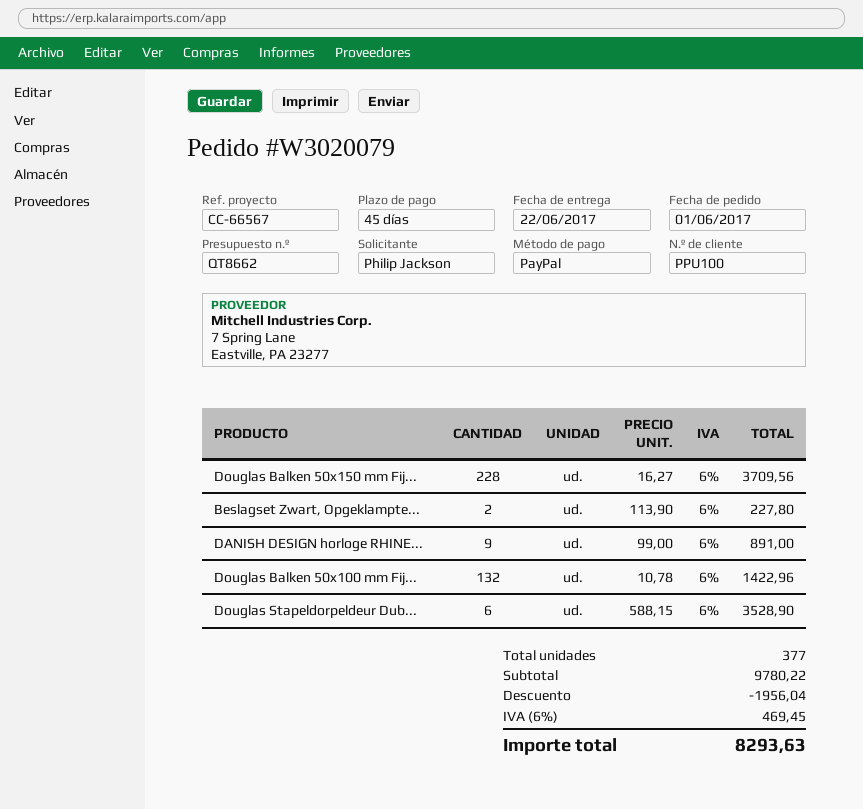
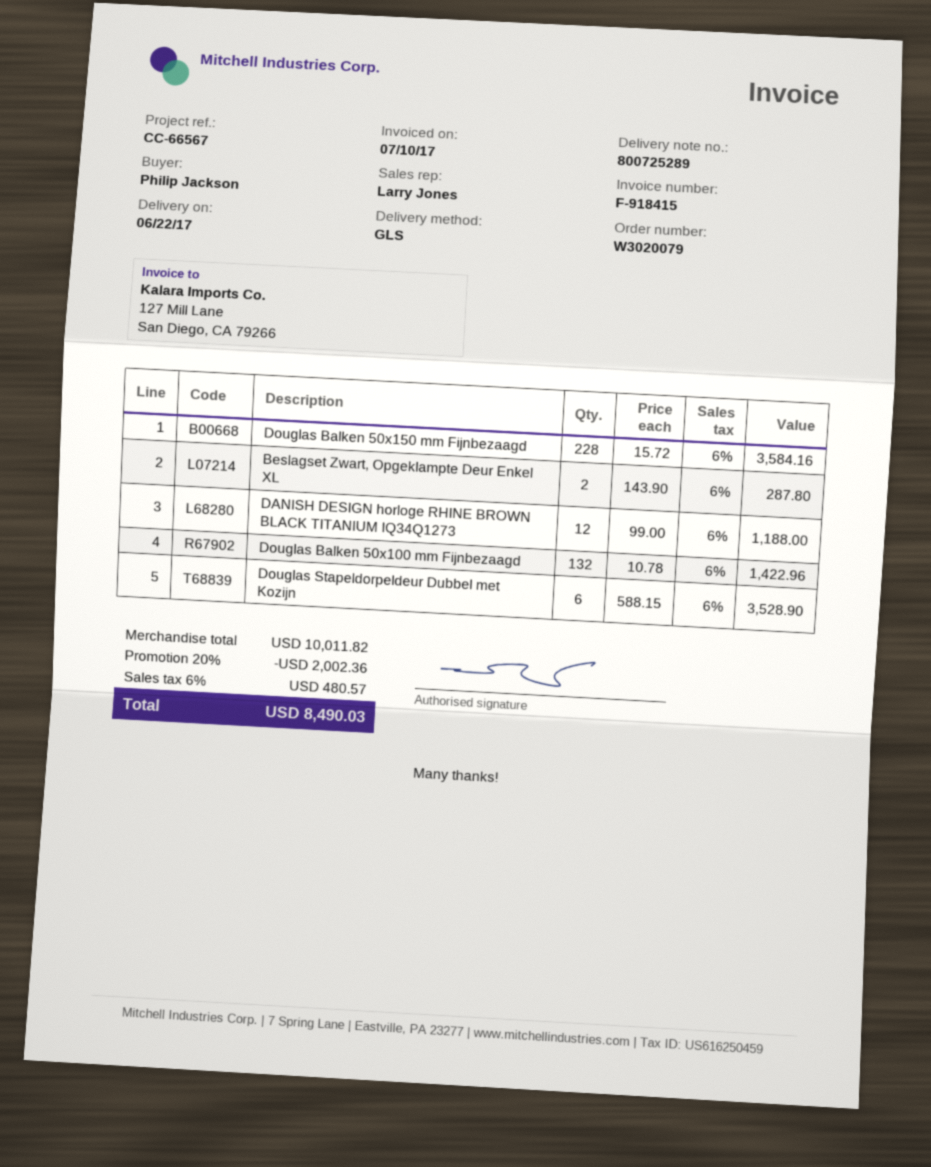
Douglas Balken 50x150 mm Fij...: 228 x 16.27 = 3709.56 -> 228 x 15.72 = 3584.16
Beslagset Zwart, Opgeklampte...: 2 x 113.90 = 227.80 -> 2 x 143.90 = 287.80
DANISH DESIGN horloge RHINE...: 9 x 99.00 = 891.00 -> 12 x 99.00 = 1188.00
subtotal: 9780.22 -> 10011.82
discount: 1956.04 -> 2002.36
tax: 6% = 469.45 -> 6% = 480.57
total: 8293.63 -> 8490.03

